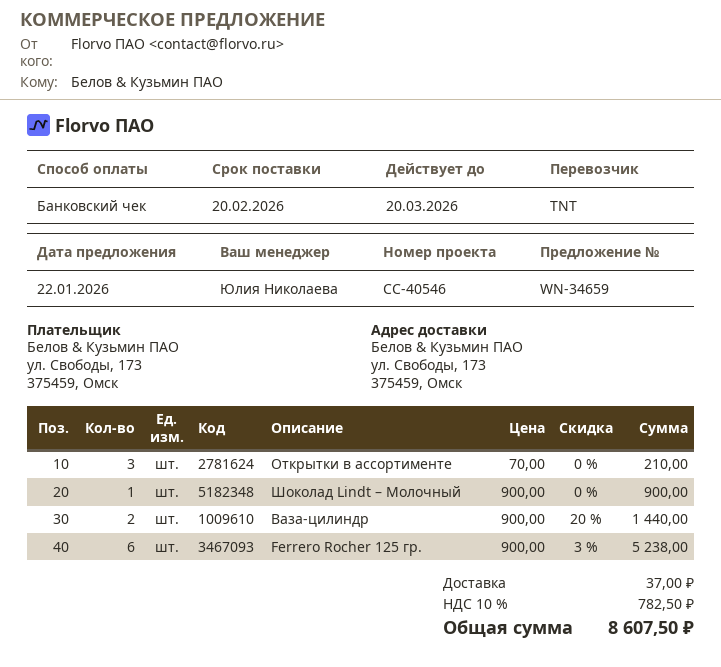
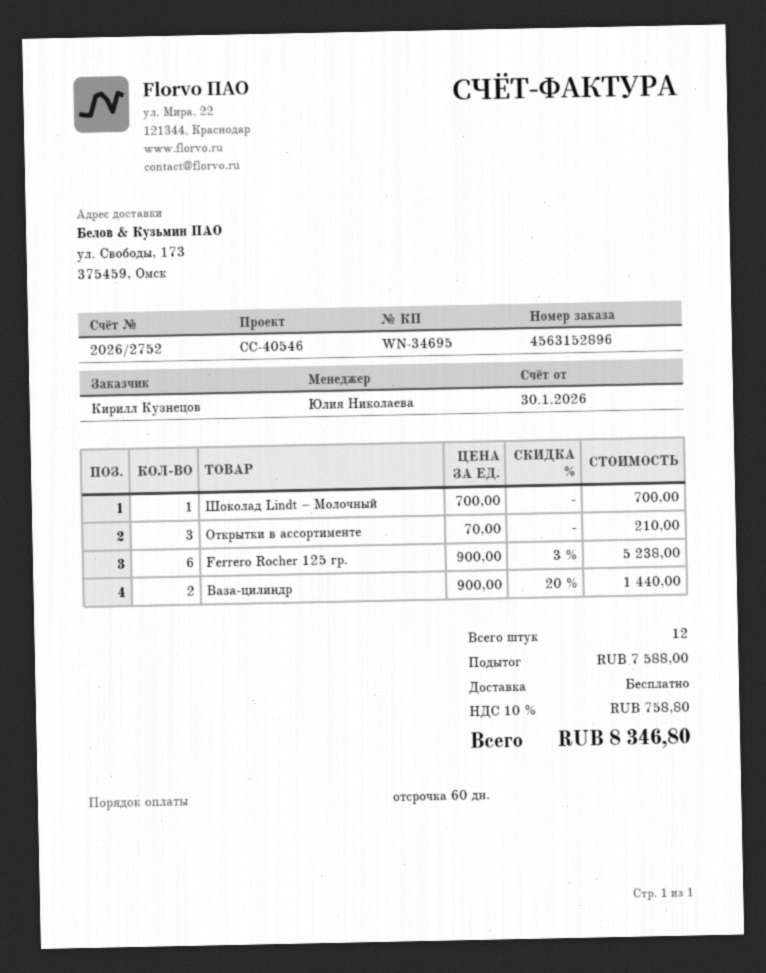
quote number: WN-34659 -> WN-34695
Шоколад Lindt – Молочный: 1 x 900.00 = 900.00 -> 1 x 700.00 = 700.00
shipping: 37.00 -> 0.00
tax: 10% = 782.50 -> 10% = 758.80
total: 8607.50 -> 8346.80

